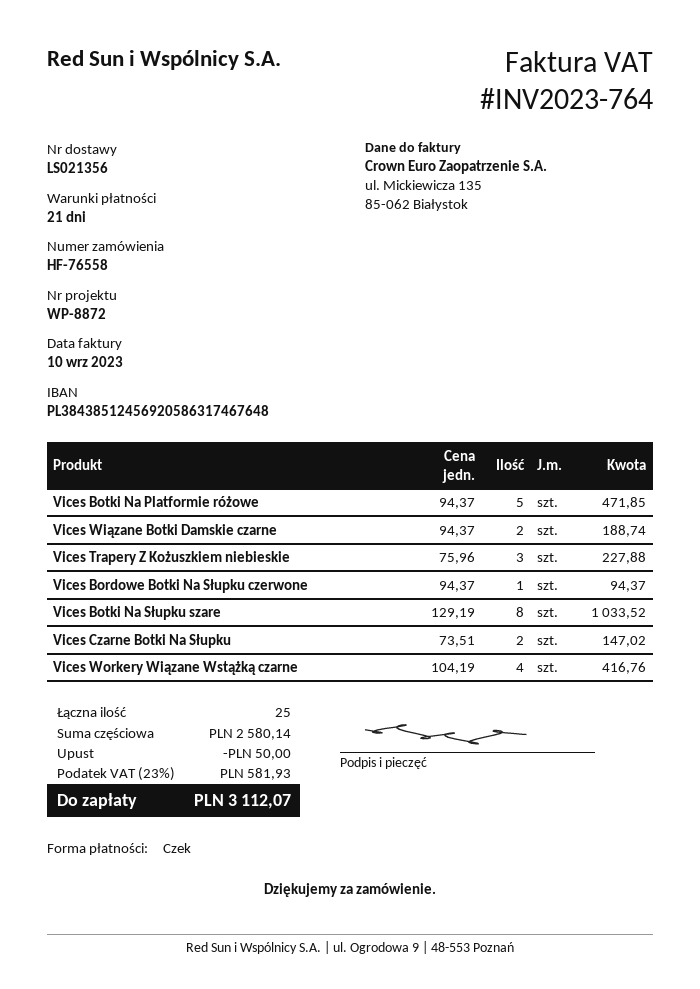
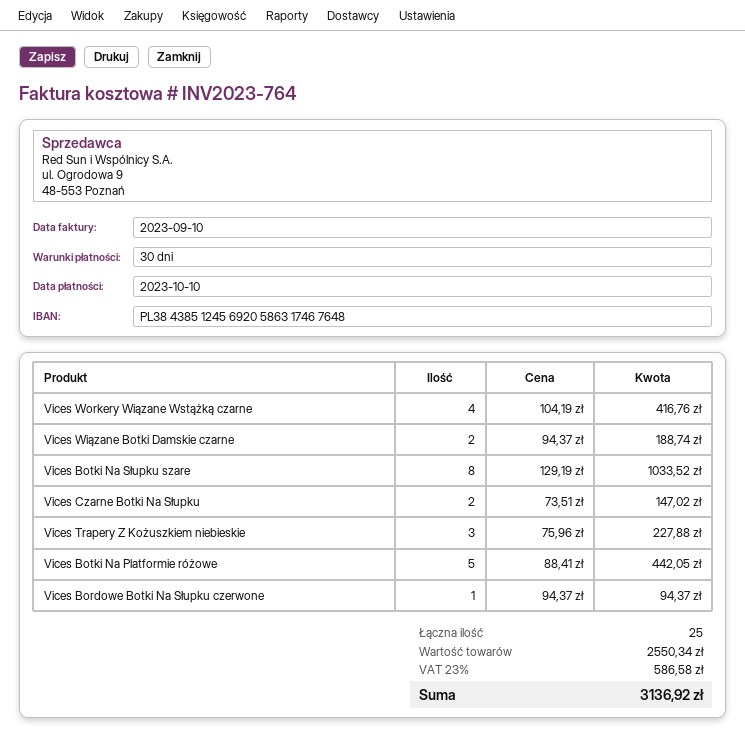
payment terms: 21 days -> 30 days
Vices Botki Na Platformie różowe: 5 x 94.37 = 471.85 -> 5 x 88.41 = 442.05
subtotal: 2580.14 -> 2550.34
discount: 50.00 -> none
tax: 23% = 581.93 -> 23% = 586.58
total: 3112.07 -> 3136.92

